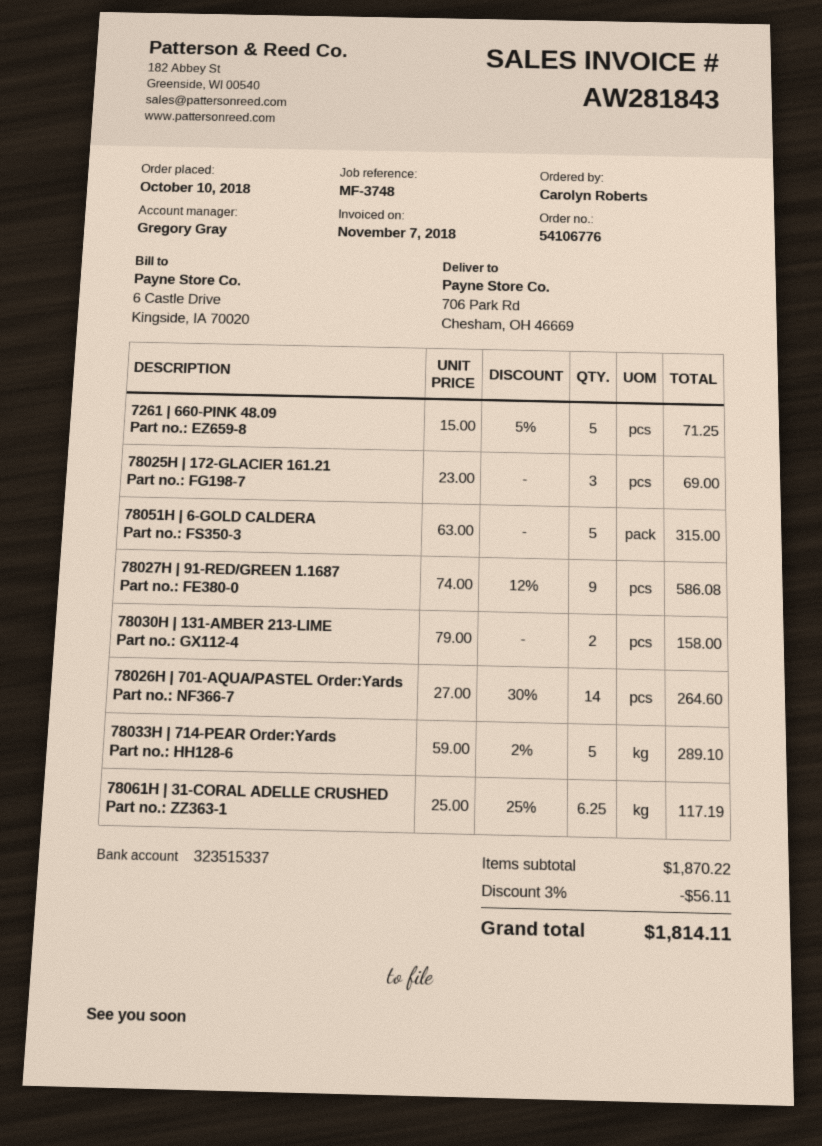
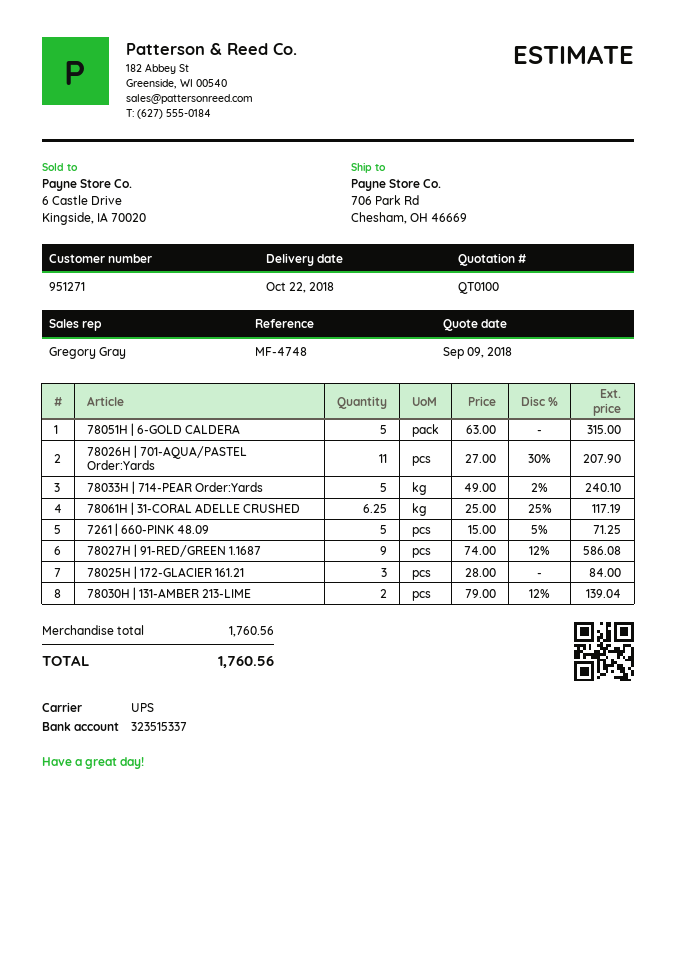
reference: MF-3748 -> MF-4748
78025H | 172-GLACIER 161.21: 3 x 23.00 = 69.00 -> 3 x 28.00 = 84.00
78030H | 131-AMBER 213-LIME: 2 x 79.00 = 158.00 -> 2 x 79.00 - 12% = 139.04
78026H | 701-AQUA/PASTEL Order:Yards: 14 x 27.00 - 30% = 264.60 -> 11 x 27.00 - 30% = 207.90
78033H | 714-PEAR Order:Yards: 5 x 59.00 - 2% = 289.10 -> 5 x 49.00 - 2% = 240.10
subtotal: 1870.22 -> 1760.56
discount: 3% = 56.11 -> none
total: 1814.11 -> 1760.56

